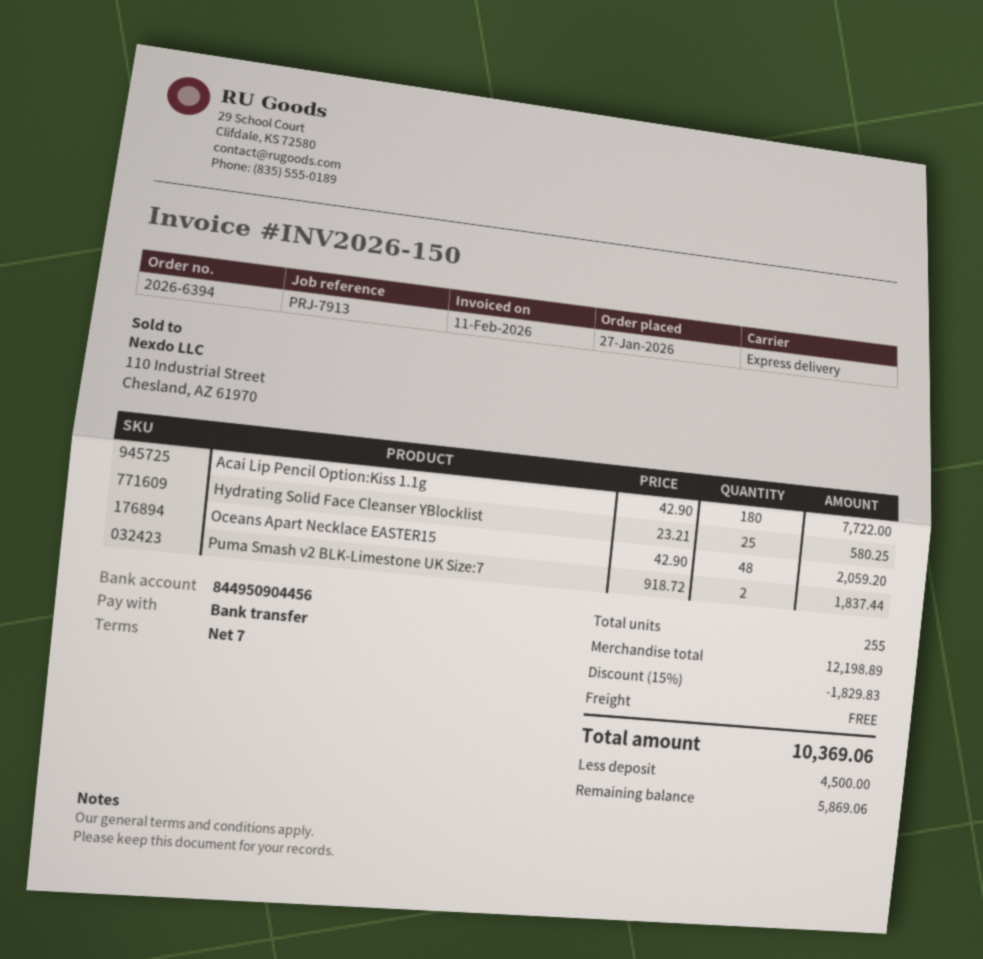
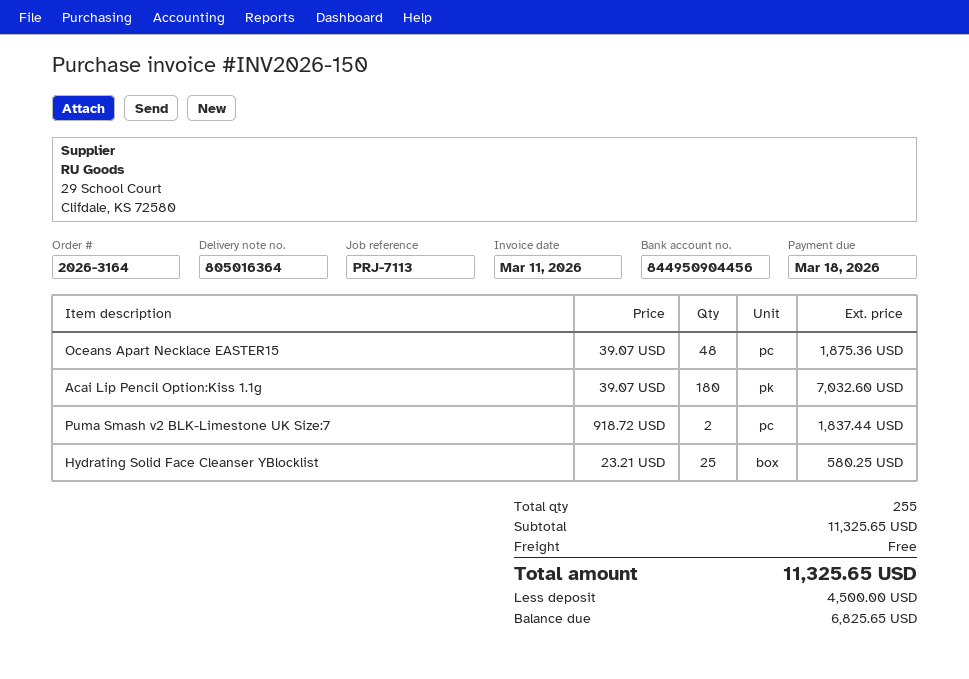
order number: 2026-6394 -> 2026-3164
invoice date: 2026-02-11 -> 2026-03-11
reference: PRJ-7913 -> PRJ-7113
Acai Lip Pencil Option:Kiss 1.1g: 180 x 42.90 = 7722.00 -> 180 x 39.07 = 7032.60
Oceans Apart Necklace EASTER15: 48 x 42.90 = 2059.20 -> 48 x 39.07 = 1875.36
subtotal: 12198.89 -> 11325.65
discount: 15% = 1829.83 -> none
total: 10369.06 -> 11325.65
balance: 5869.06 -> 6825.65

